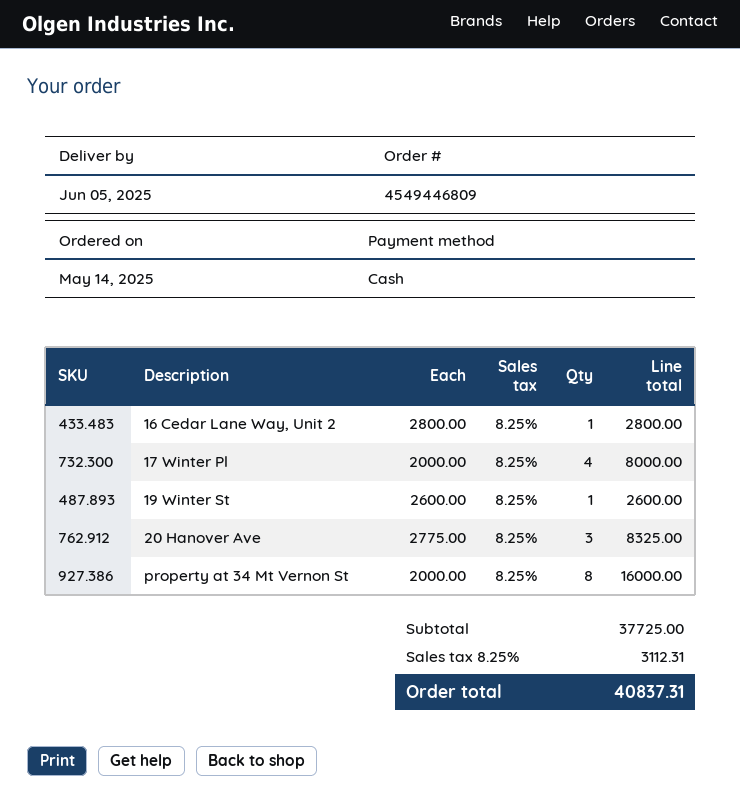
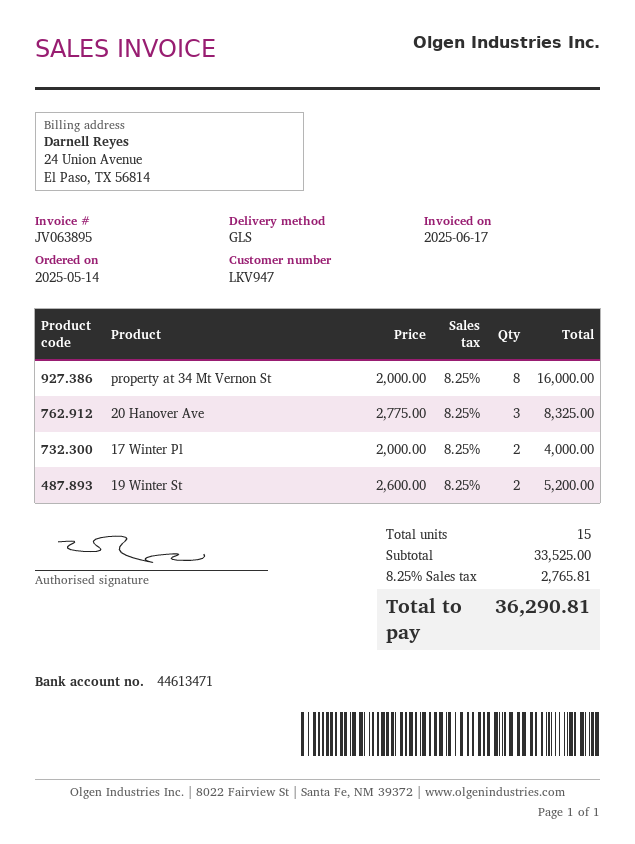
16 Cedar Lane Way, Unit 2: 1 x 2800.00 = 2800.00 -> none
17 Winter Pl: 4 x 2000.00 = 8000.00 -> 2 x 2000.00 = 4000.00
19 Winter St: 1 x 2600.00 = 2600.00 -> 2 x 2600.00 = 5200.00
subtotal: 37725.00 -> 33525.00
tax: 8.25% = 3112.31 -> 8.25% = 2765.81
total: 40837.31 -> 36290.81

